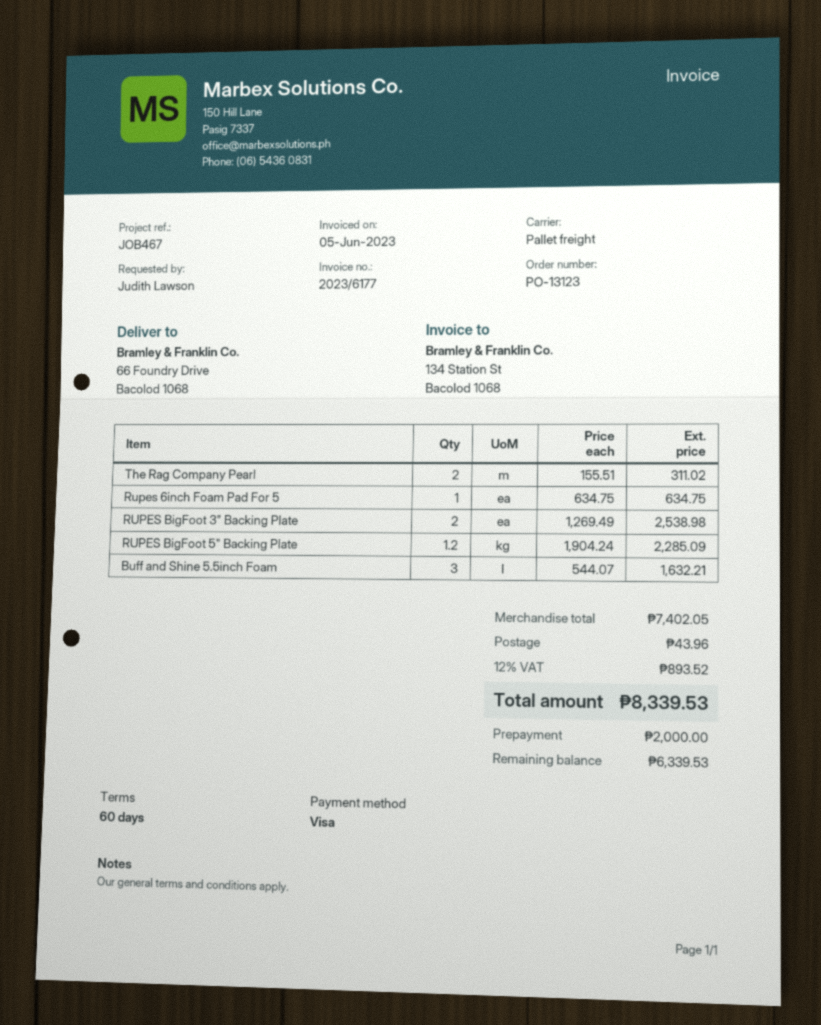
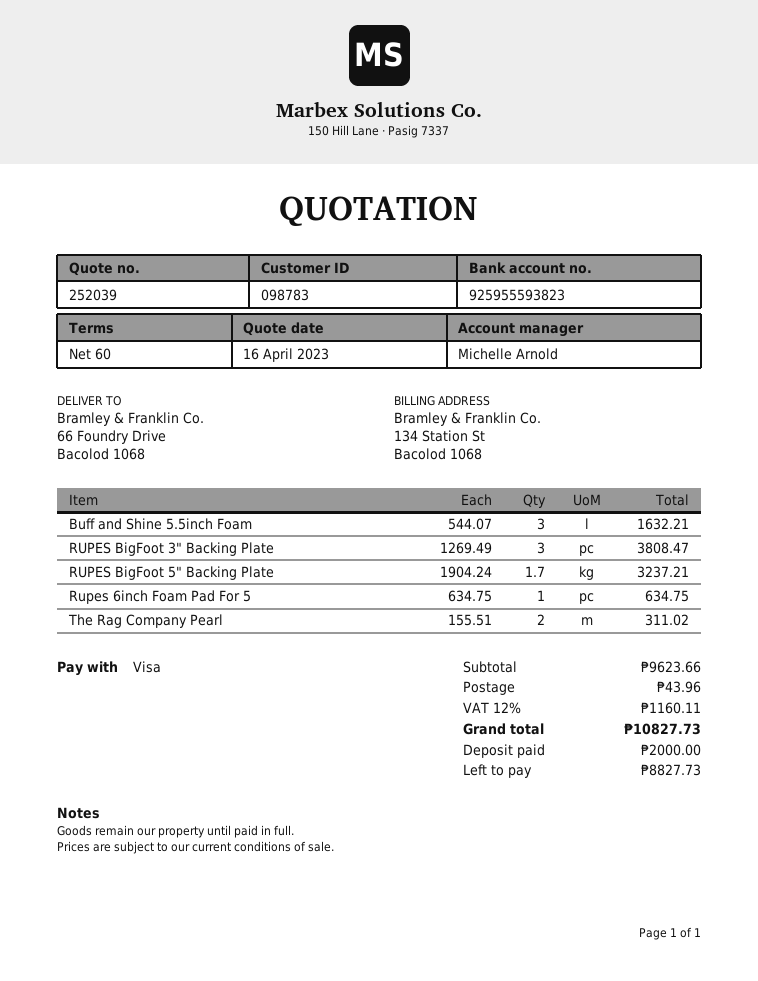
RUPES BigFoot 3" Backing Plate: 2 x 1269.49 = 2538.98 -> 3 x 1269.49 = 3808.47
RUPES BigFoot 5" Backing Plate: 1.2 x 1904.24 = 2285.09 -> 1.7 x 1904.24 = 3237.21
subtotal: 7402.05 -> 9623.66
tax: 12% = 893.52 -> 12% = 1160.11
total: 8339.53 -> 10827.73
balance: 6339.53 -> 8827.73

